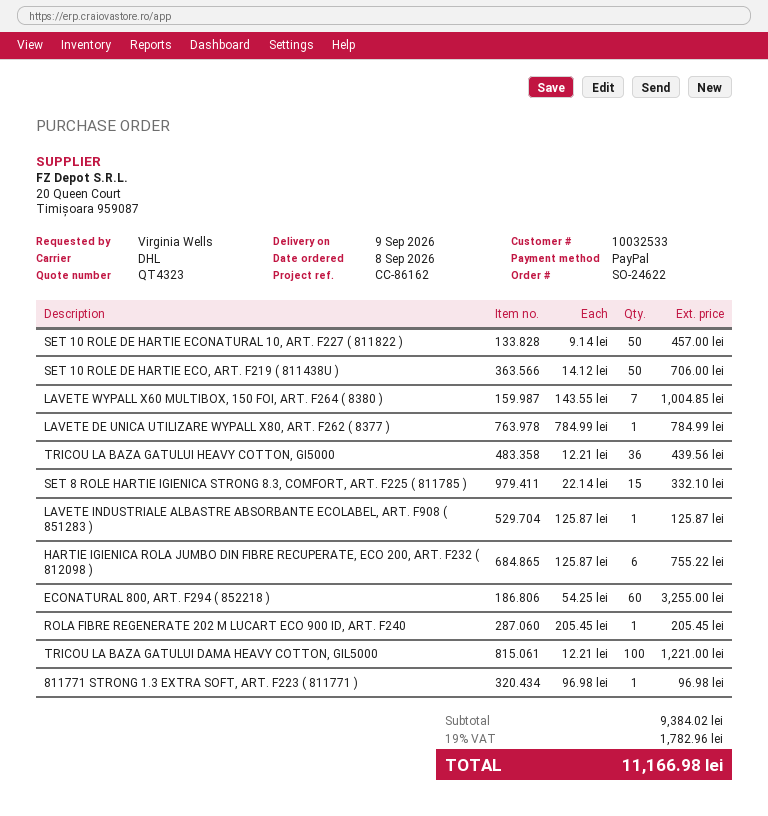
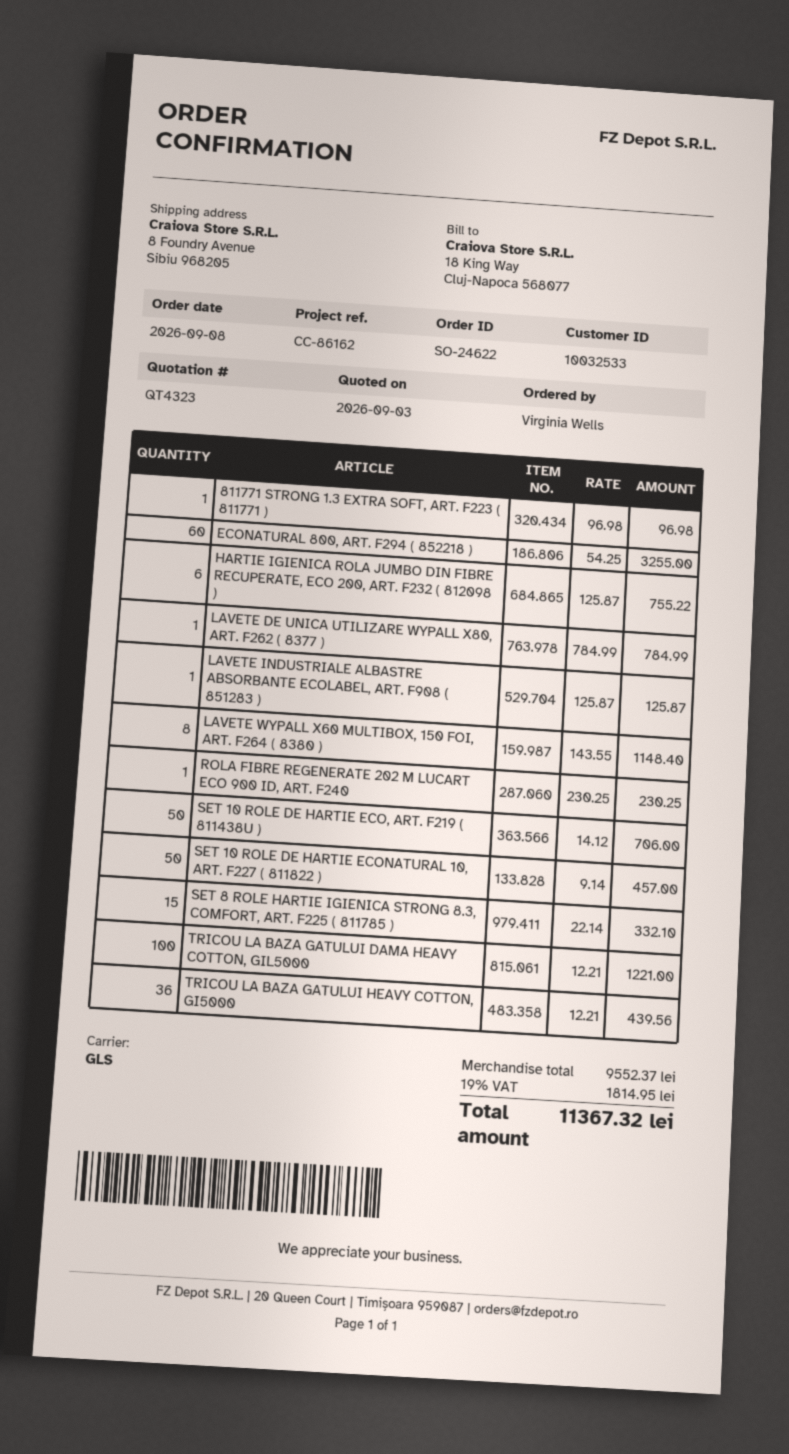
shipping method: DHL -> GLS
LAVETE WYPALL X60 MULTIBOX, 150 FOI, ART. F264 ( 8380 ): 7 x 143.55 = 1004.85 -> 8 x 143.55 = 1148.40
ROLA FIBRE REGENERATE 202 M LUCART ECO 900 ID, ART. F240: 1 x 205.45 = 205.45 -> 1 x 230.25 = 230.25
subtotal: 9384.02 -> 9552.37
tax: 19% = 1782.96 -> 19% = 1814.95
total: 11166.98 -> 11367.32

